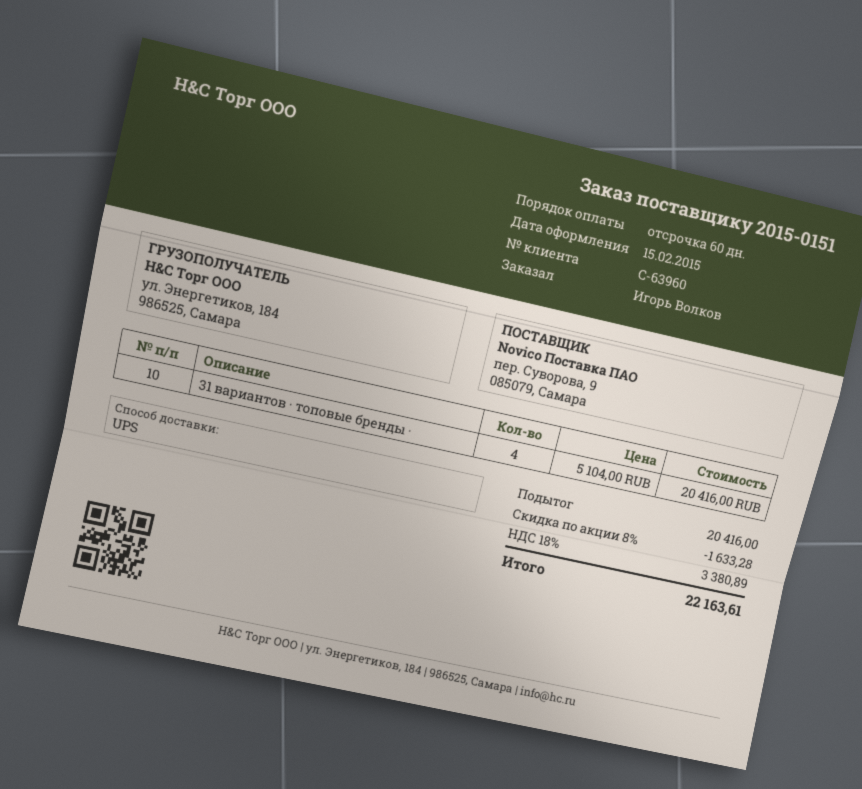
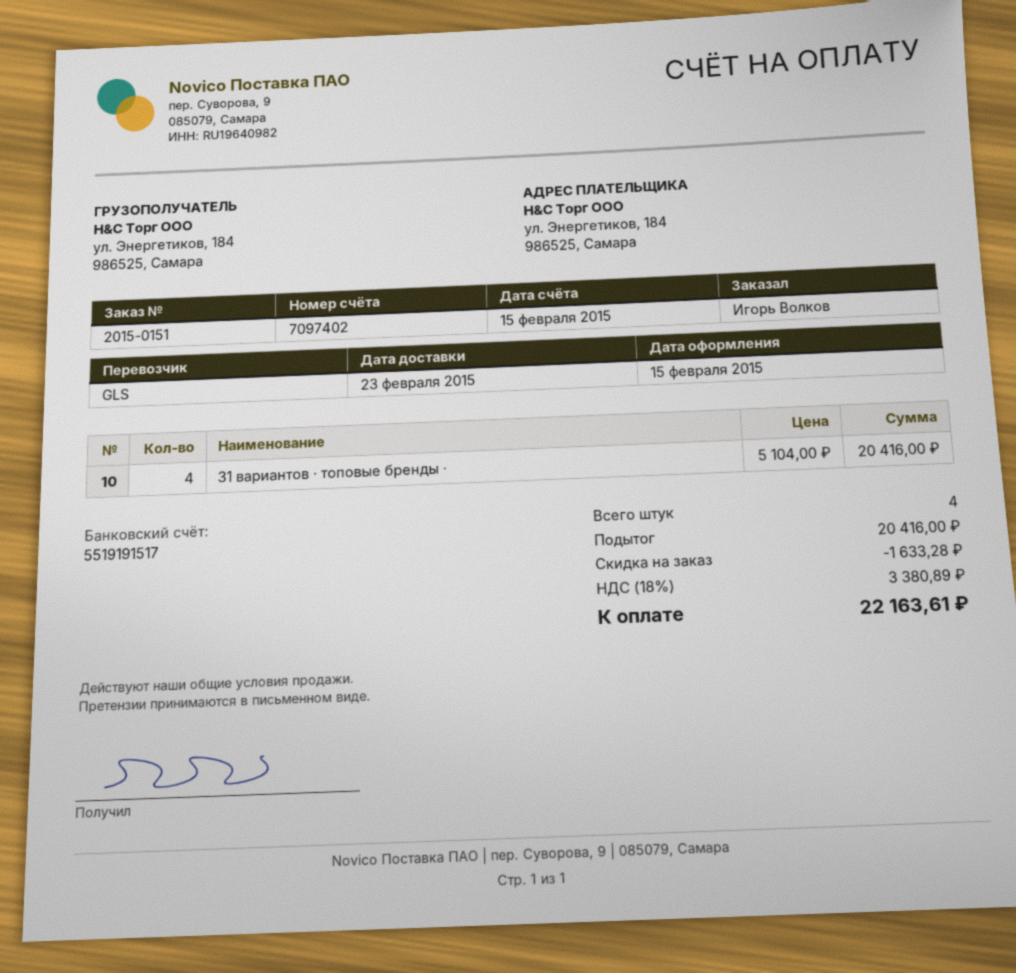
shipping method: UPS -> GLS

